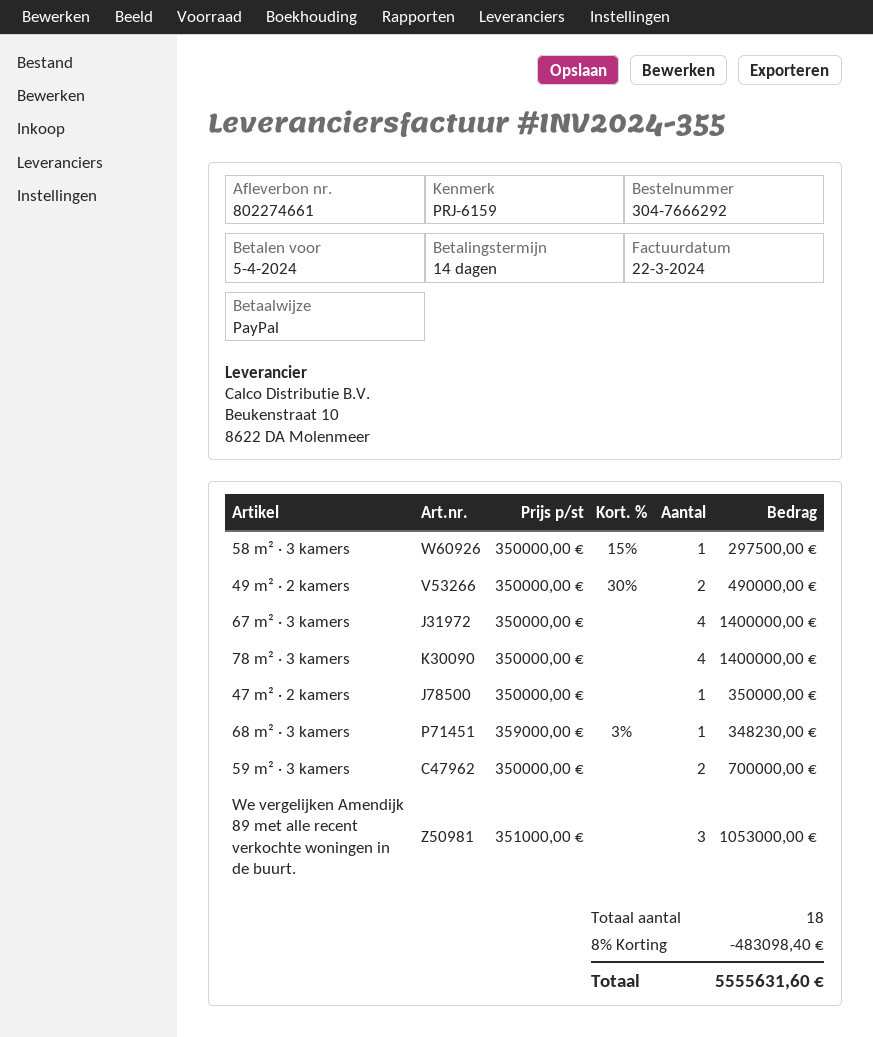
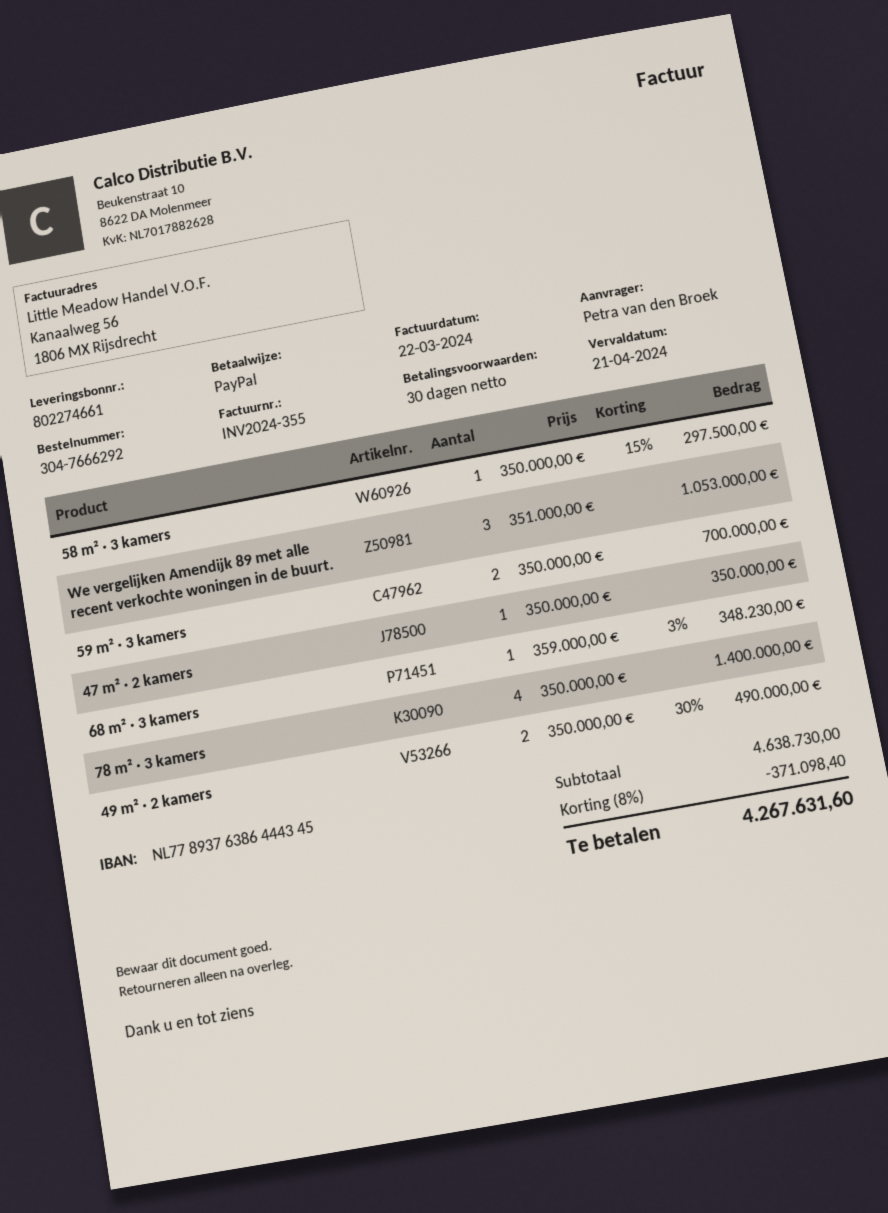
payment terms: 14 days -> 30 days
due date: 2024-04-05 -> 2024-04-21
67 m² · 3 kamers: 4 x 350000.00 = 1400000.00 -> none
discount: 8% = 483098.40 -> 8% = 371098.40
total: 5555631.60 -> 4267631.60

